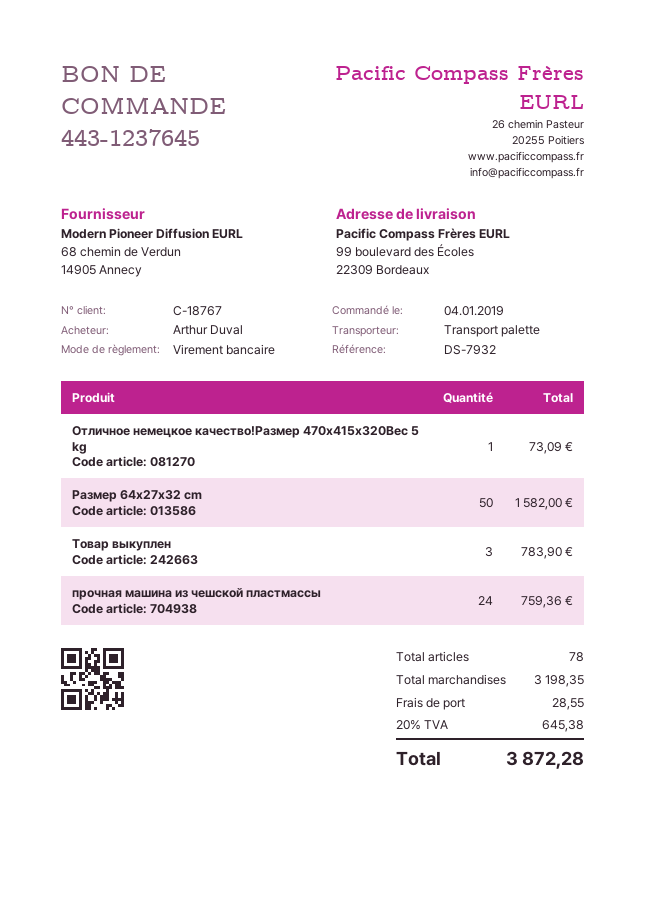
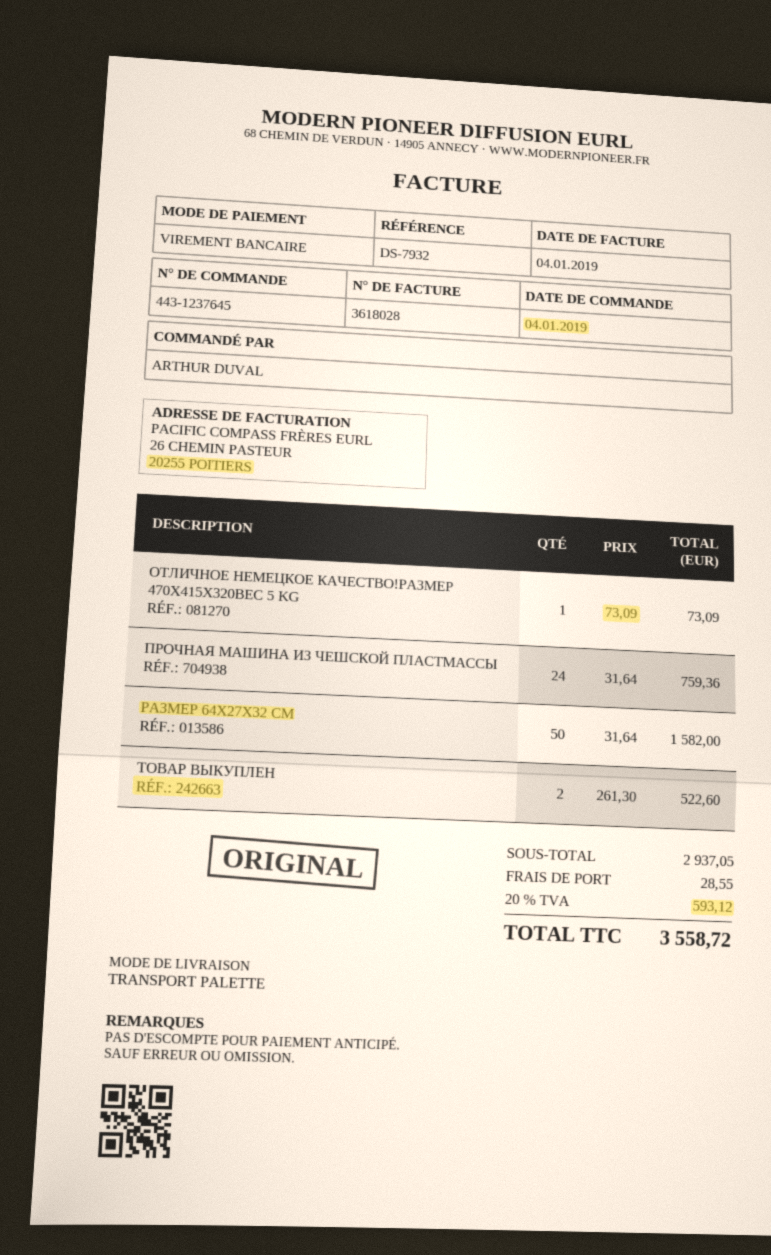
Товар выкуплен: 3 for 783.90 -> 2 for 522.60
subtotal: 3198.35 -> 2937.05
tax: 20% = 645.38 -> 20% = 593.12
total: 3872.28 -> 3558.72

